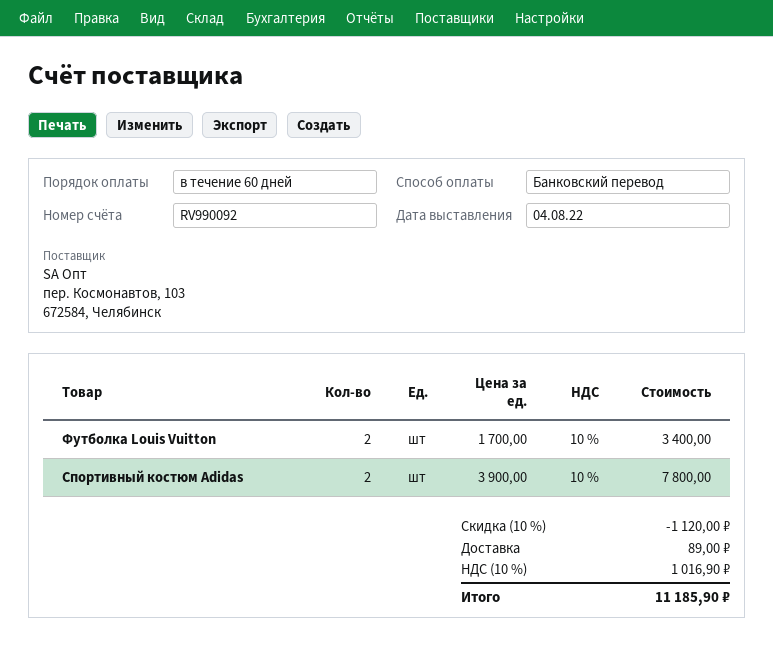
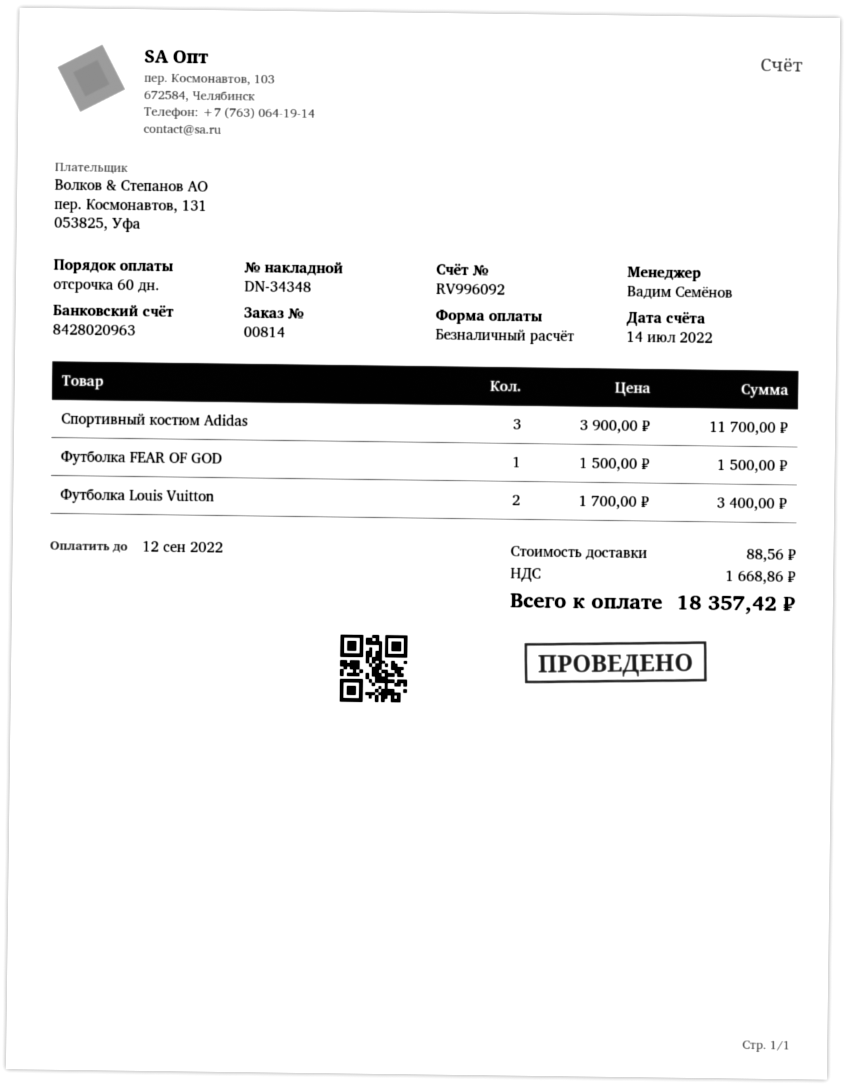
invoice number: RV990092 -> RV996092
invoice date: 2022-08-04 -> 2022-07-14
Спортивный костюм Adidas: 2 x 3900.00 = 7800.00 -> 3 x 3900.00 = 11700.00
Футболка FEAR OF GOD: none -> 1 x 1500.00 = 1500.00
discount: 10% = 1120.00 -> none
shipping: 89.00 -> 88.56
tax: 1016.90 -> 1668.86
total: 11185.90 -> 18357.42

